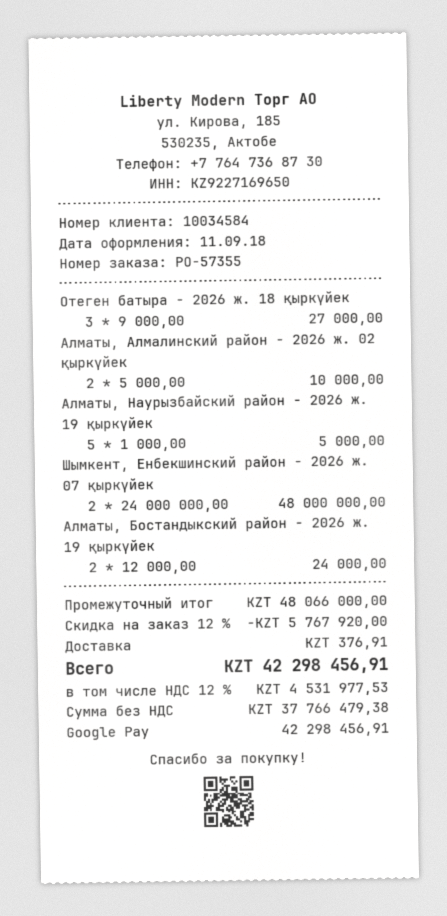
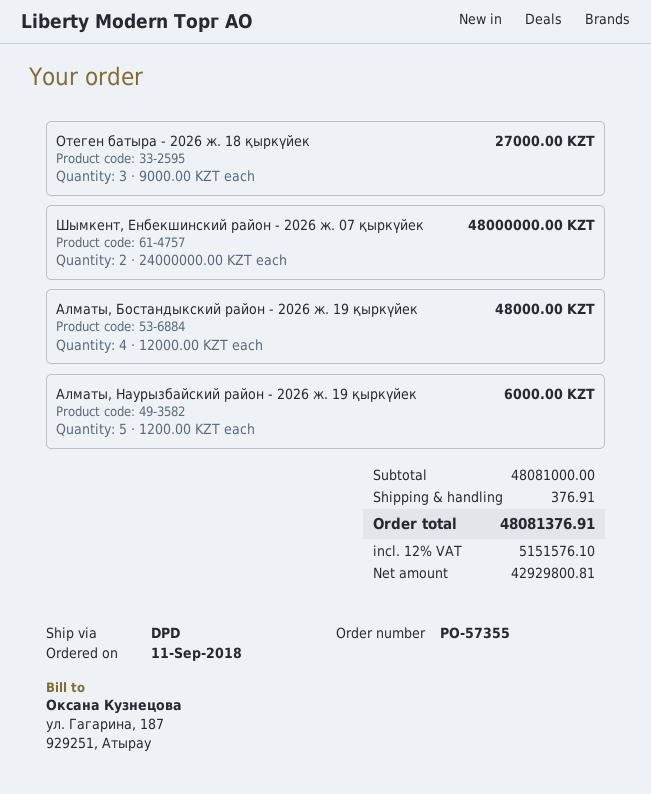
Алматы, Алмалинский район - 2026 ж. 02 қыркүйек: 2 x 5000.00 = 10000.00 -> none
Алматы, Наурызбайский район - 2026 ж. 19 қыркүйек: 5 x 1000.00 = 5000.00 -> 5 x 1200.00 = 6000.00
Алматы, Бостандыкский район - 2026 ж. 19 қыркүйек: 2 x 12000.00 = 24000.00 -> 4 x 12000.00 = 48000.00
subtotal: 48066000.00 -> 48081000.00
discount: 12% = 5767920.00 -> none
net: 37766479.38 -> 42929800.81
tax: 12% = 4531977.53 -> 12% = 5151576.10
total: 42298456.91 -> 48081376.91

